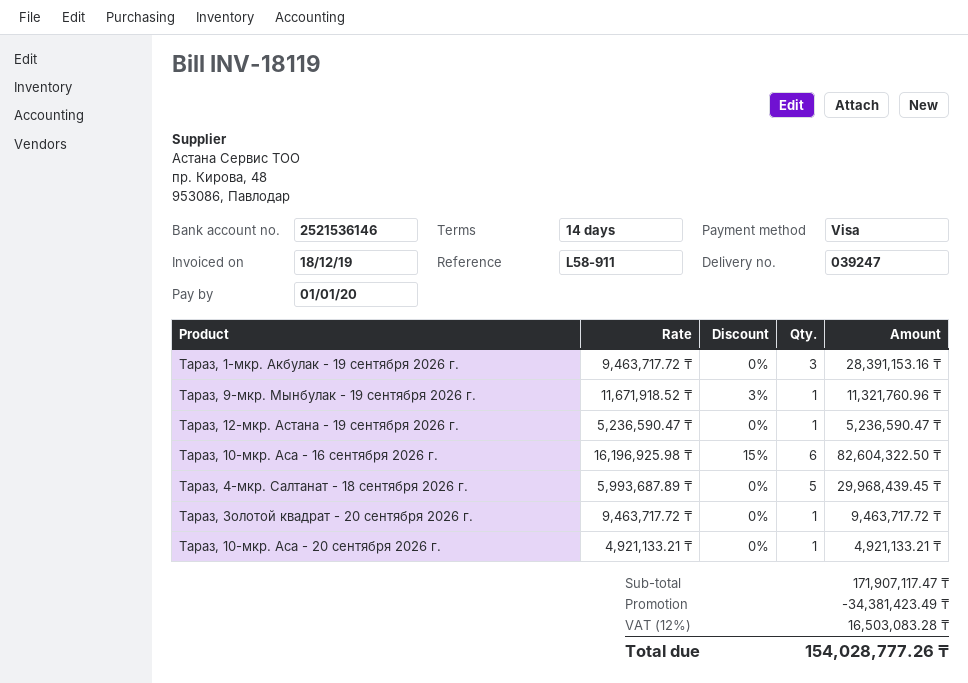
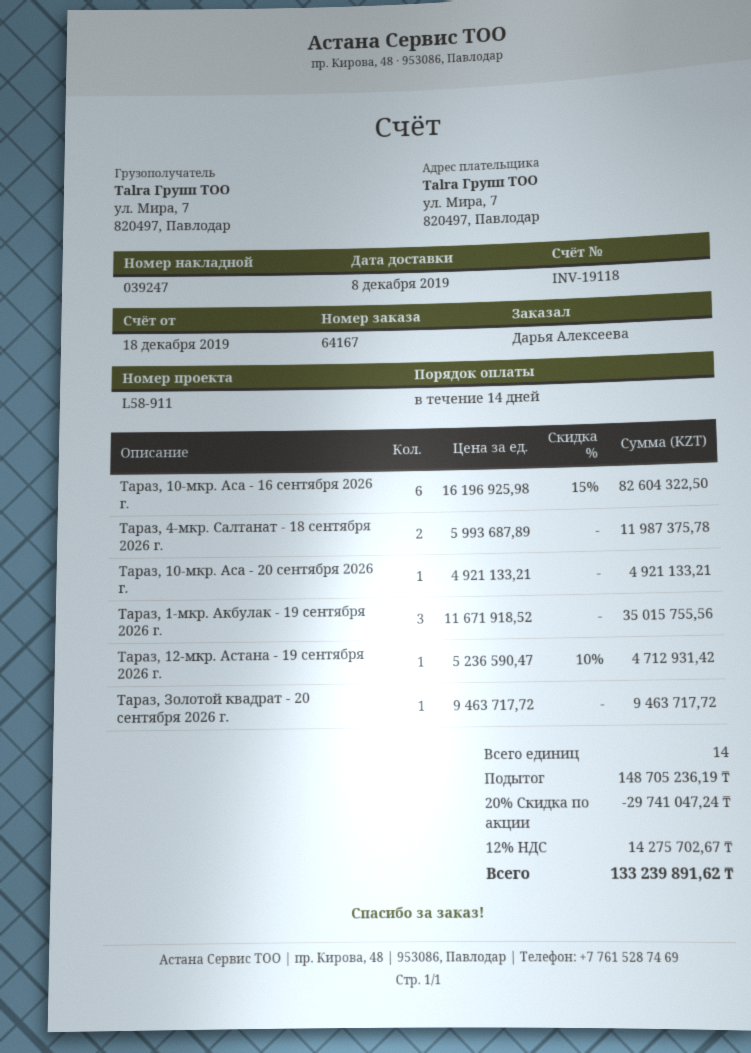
invoice number: INV-18119 -> INV-19118
Тараз, 1-мкр. Акбулак - 19 сентября 2026 г.: 3 x 9463717.72 = 28391153.16 -> 3 x 11671918.52 = 35015755.56
Тараз, 9-мкр. Мынбулак - 19 сентября 2026 г.: 1 x 11671918.52 - 3% = 11321760.96 -> none
Тараз, 12-мкр. Астана - 19 сентября 2026 г.: 1 x 5236590.47 = 5236590.47 -> 1 x 5236590.47 - 10% = 4712931.42
Тараз, 4-мкр. Салтанат - 18 сентября 2026 г.: 5 x 5993687.89 = 29968439.45 -> 2 x 5993687.89 = 11987375.78
subtotal: 171907117.47 -> 148705236.19
discount: 34381423.49 -> 29741047.24
tax: 12% = 16503083.28 -> 12% = 14275702.67
total: 154028777.26 -> 133239891.62

